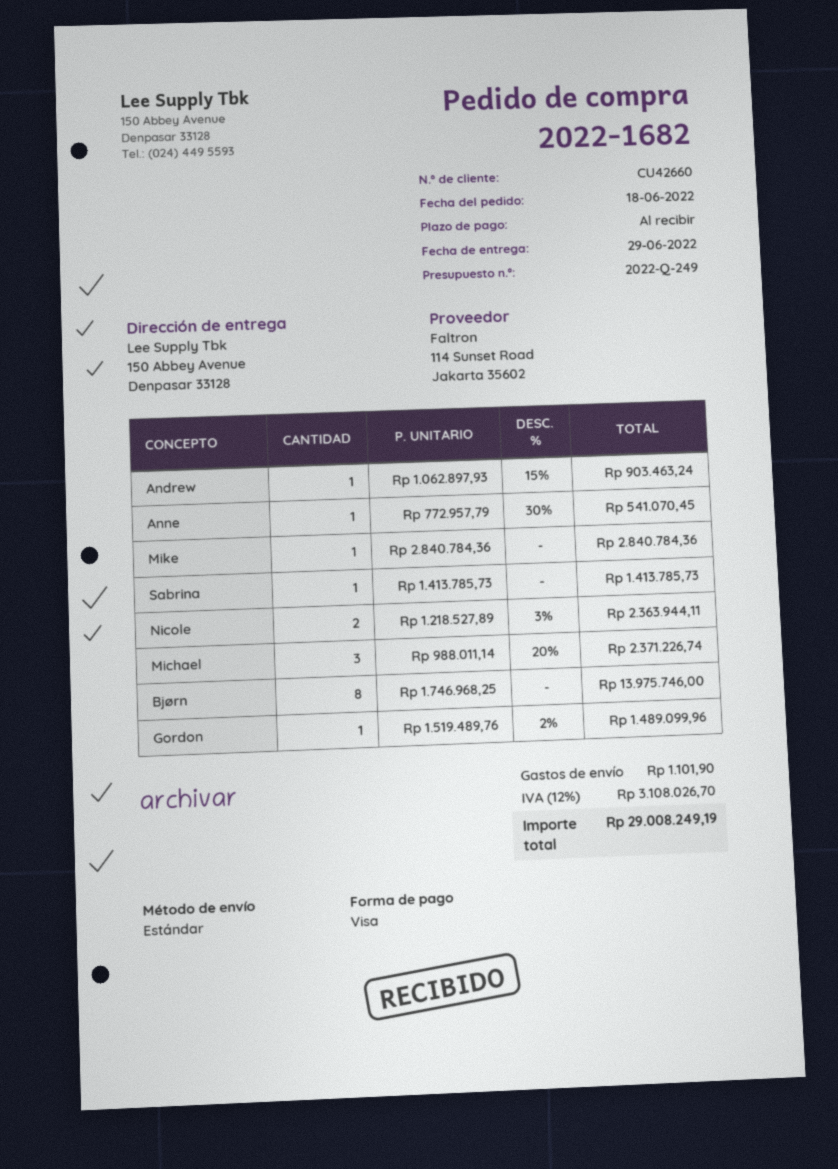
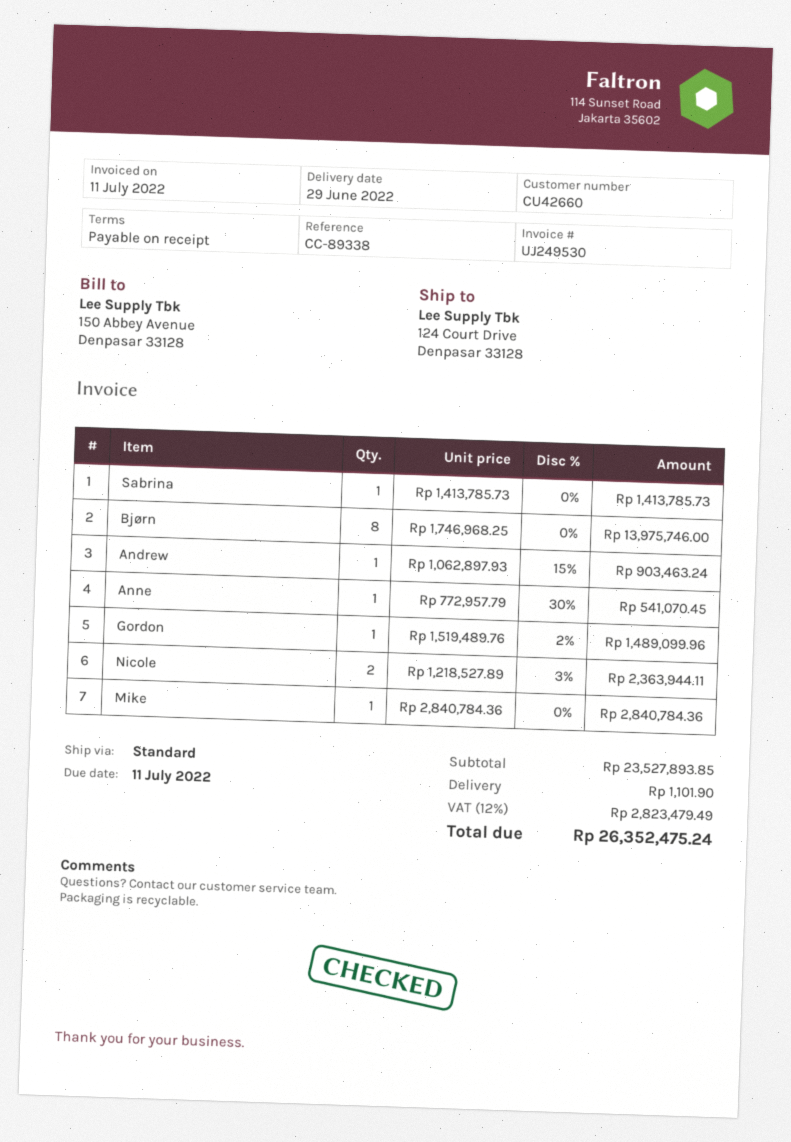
ship to: 150 Abbey Avenue, Denpasar 33128 -> 124 Court Drive, Denpasar 33128
Michael: 3 x 988011.14 - 20% = 2371226.74 -> none
tax: 12% = 3108026.70 -> 12% = 2823479.49
total: 29008249.19 -> 26352475.24

